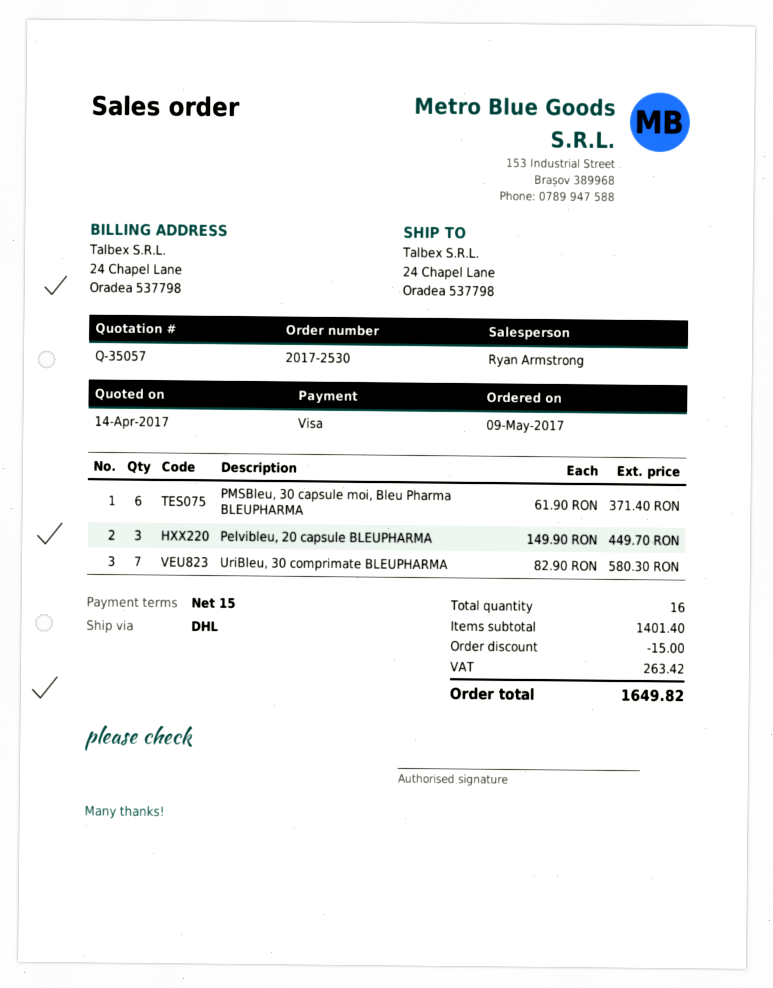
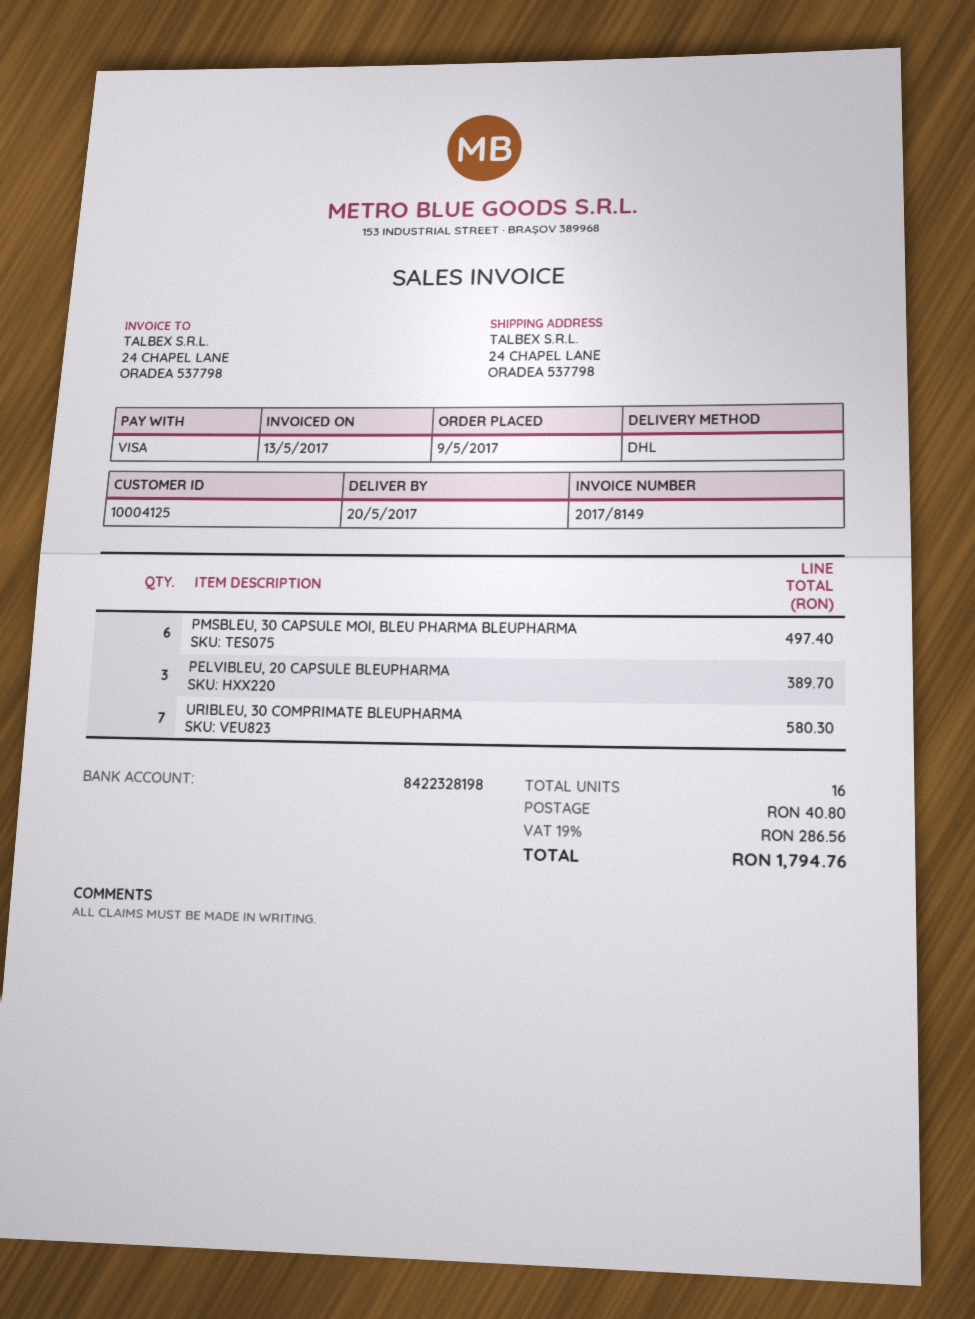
PMSBleu, 30 capsule moi, Bleu Pharma BLEUPHARMA: 6 for 371.40 -> 6 for 497.40
Pelvibleu, 20 capsule BLEUPHARMA: 3 for 449.70 -> 3 for 389.70
discount: 15.00 -> none
shipping: none -> 40.80
tax: 263.42 -> 286.56
total: 1649.82 -> 1794.76

